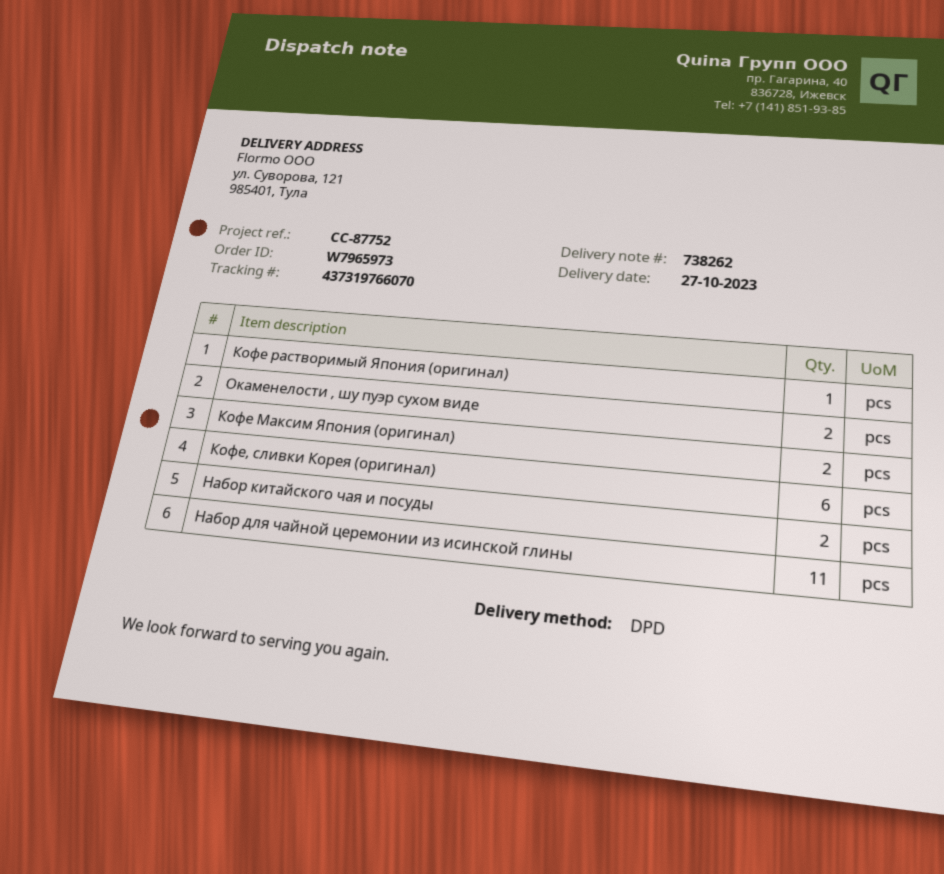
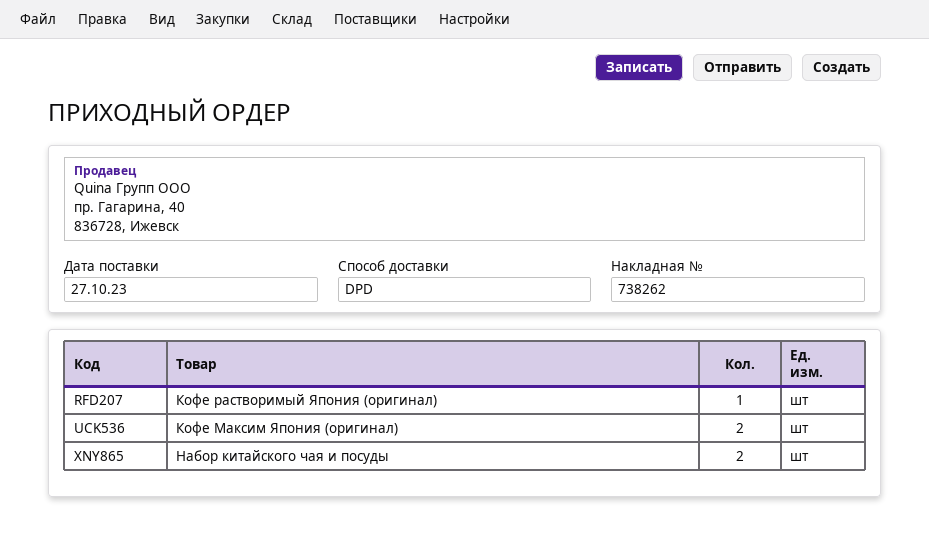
Окаменелости , шу пуэр сухом виде: 2 -> none
Кофе, сливки Корея (оригинал): 6 -> none
Набор для чайной церемонии из исинской глины: 11 -> none

